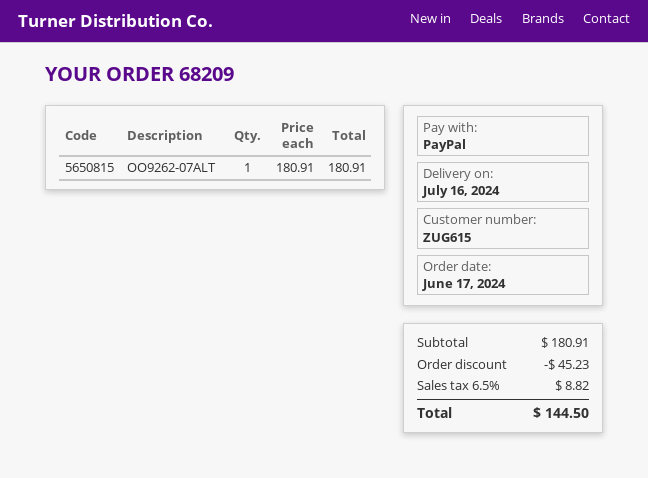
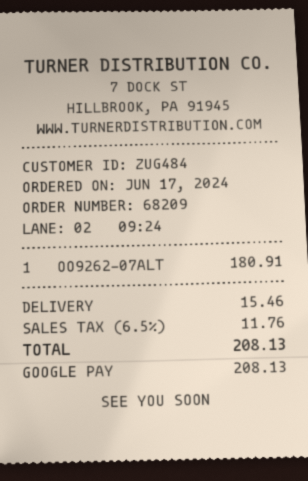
customer number: ZUG615 -> ZUG484
payment method: PayPal -> Google Pay
discount: 45.23 -> none
shipping: none -> 15.46
tax: 6.5% = 8.82 -> 6.5% = 11.76
total: 144.50 -> 208.13

